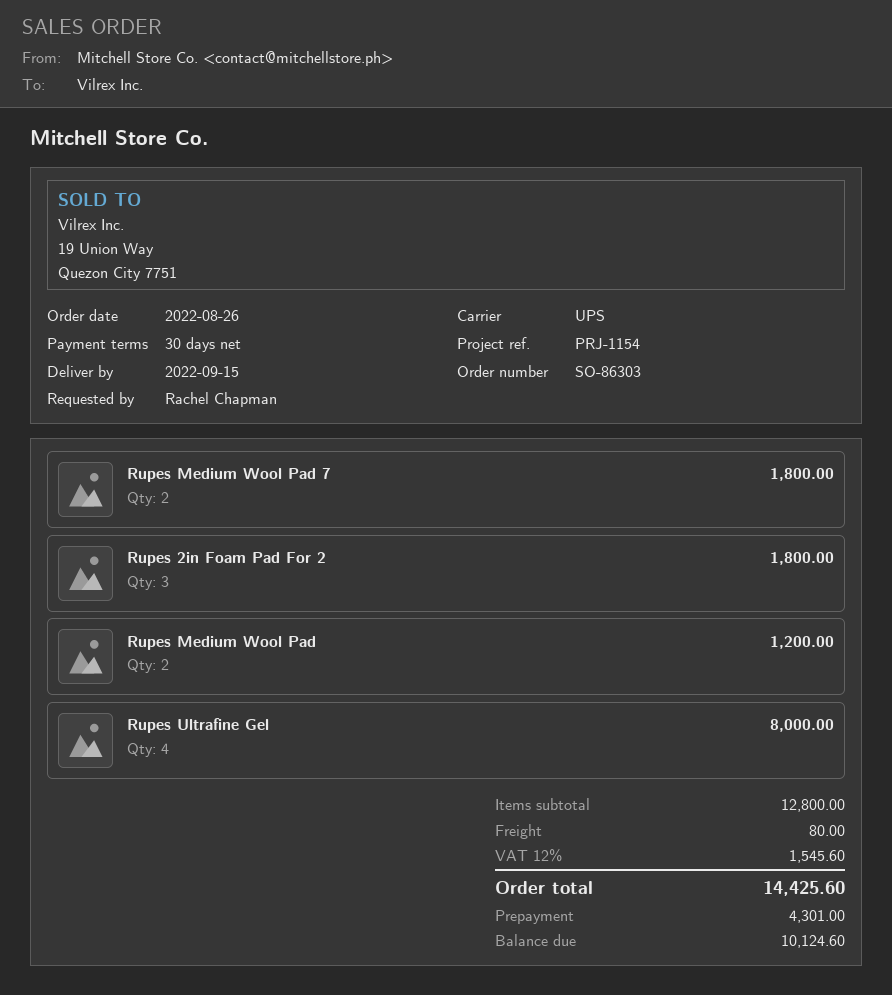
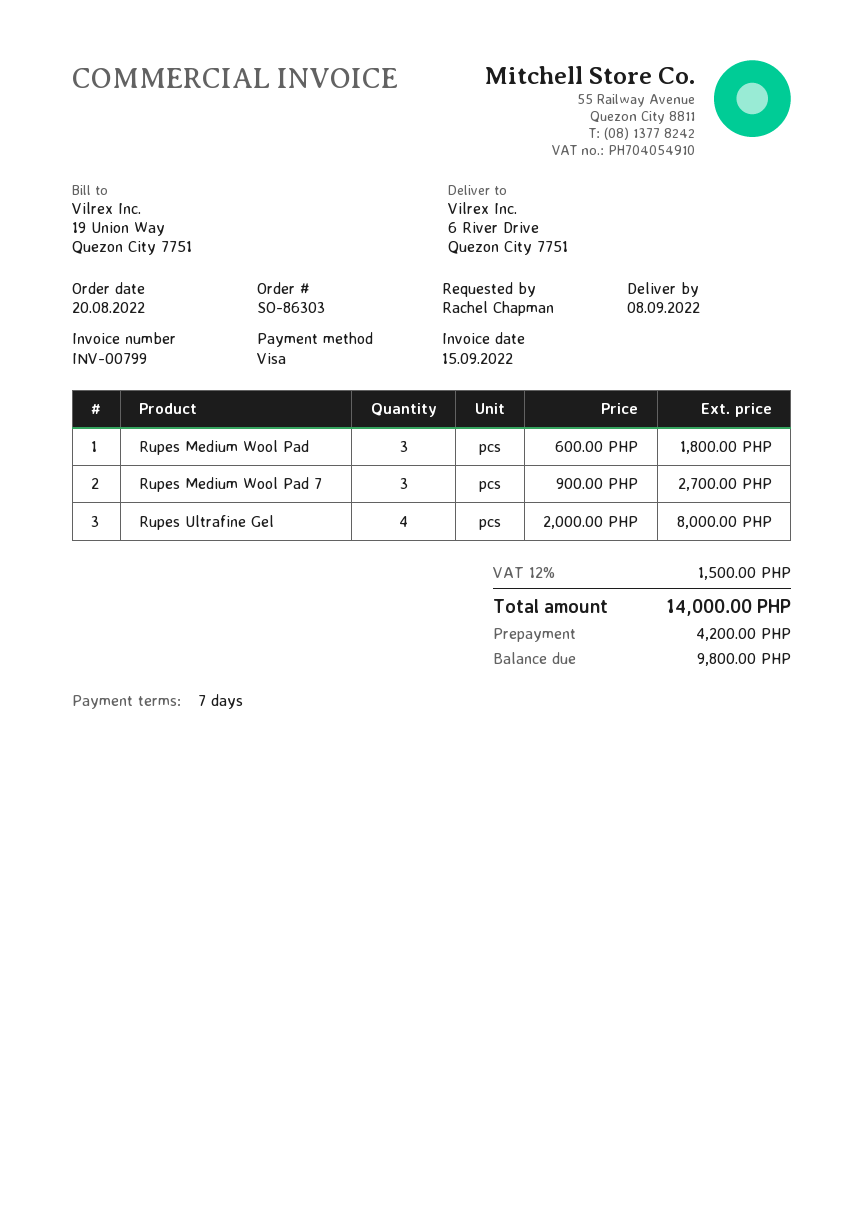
order date: 2022-08-26 -> 2022-08-20
delivery date: 2022-09-15 -> 2022-09-08
payment terms: 30 days -> 7 days
Rupes Medium Wool Pad 7: 2 for 1800.00 -> 3 for 2700.00
Rupes 2in Foam Pad For 2: 3 for 1800.00 -> none
Rupes Medium Wool Pad: 2 for 1200.00 -> 3 for 1800.00
shipping: 80.00 -> none
tax: 12% = 1545.60 -> 12% = 1500.00
total: 14425.60 -> 14000.00
deposit: 4301.00 -> 4200.00
balance: 10124.60 -> 9800.00

